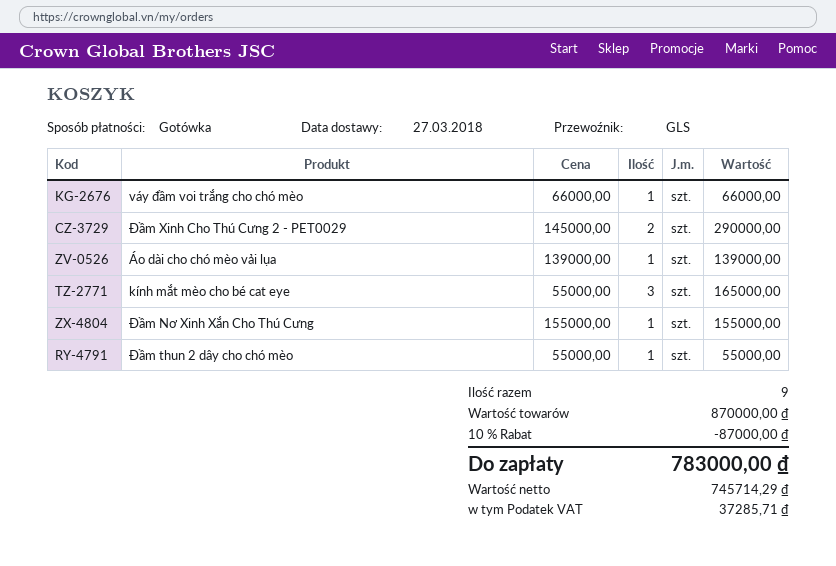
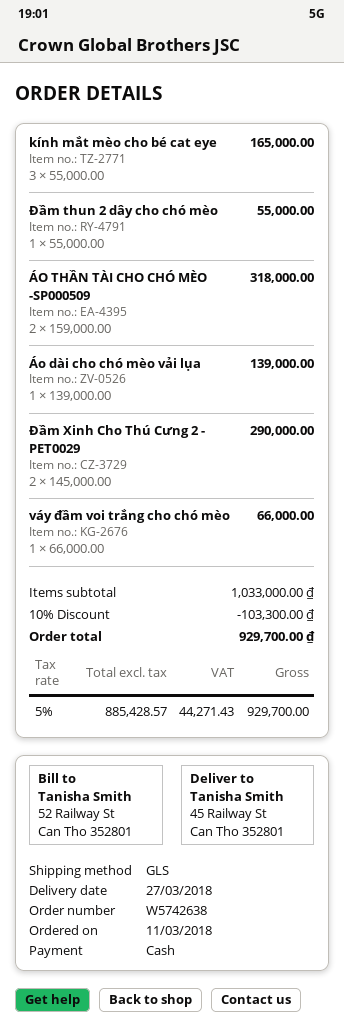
Đầm Nơ Xinh Xắn Cho Thú Cưng: 1 x 155000.00 = 155000.00 -> none
ÁO THẦN TÀI CHO CHÓ MÈO -SP000509: none -> 2 x 159000.00 = 318000.00
subtotal: 870000.00 -> 1033000.00
discount: 10% = 87000.00 -> 10% = 103300.00
net: 745714.29 -> 885428.57
tax: 37285.71 -> 44271.43
total: 783000.00 -> 929700.00

